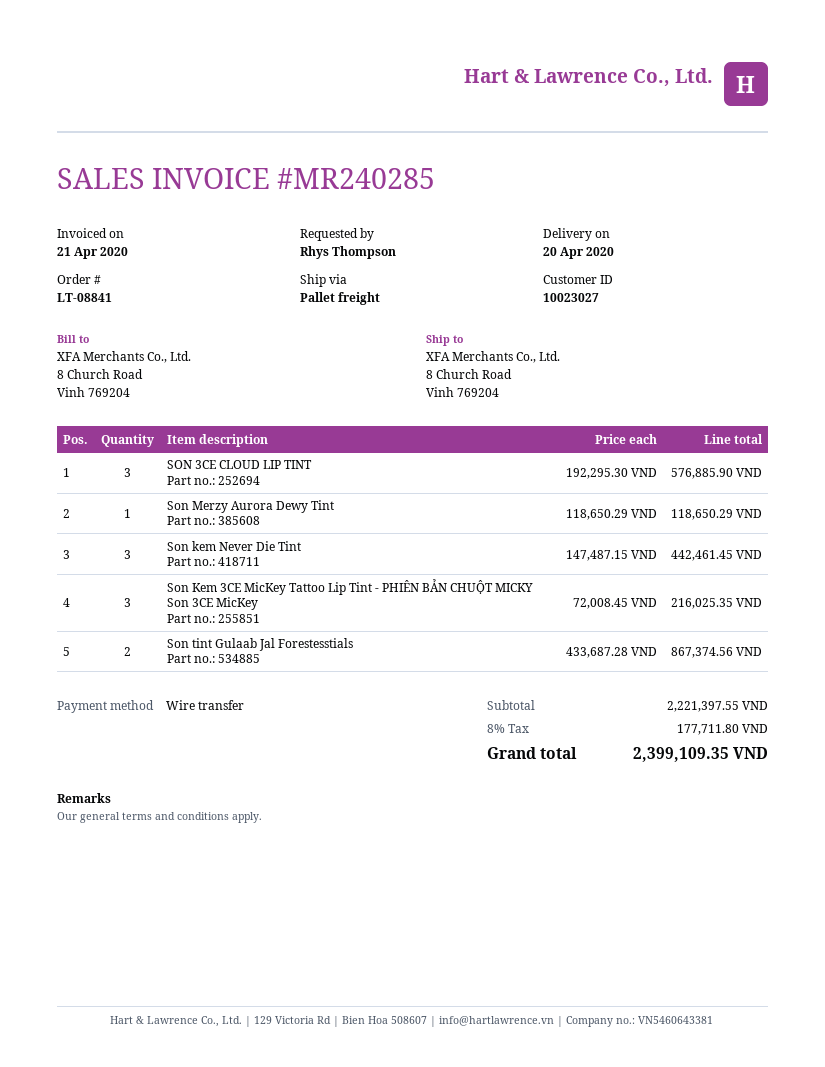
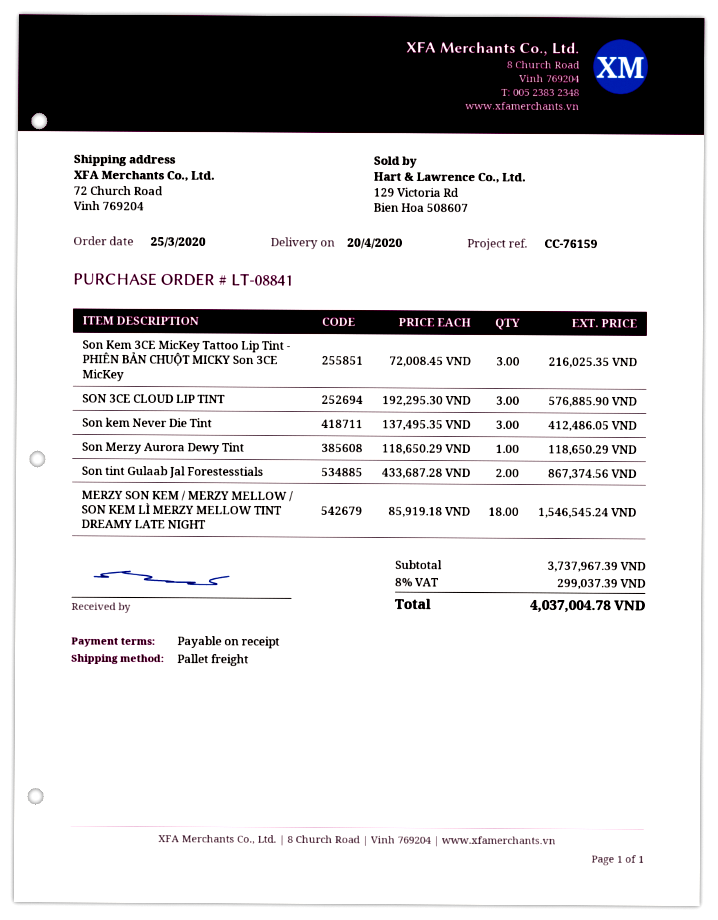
ship to: 8 Church Road, Vinh 769204 -> 72 Church Road, Vinh 769204
Son kem Never Die Tint: 3 x 147487.15 = 442461.45 -> 3 x 137495.35 = 412486.05
MERZY SON KEM / MERZY MELLOW / SON KEM LÌ MERZY MELLOW TINT DREAMY LATE NIGHT: none -> 18 x 85919.18 = 1546545.24
subtotal: 2221397.55 -> 3737967.39
tax: 8% = 177711.80 -> 8% = 299037.39
total: 2399109.35 -> 4037004.78

